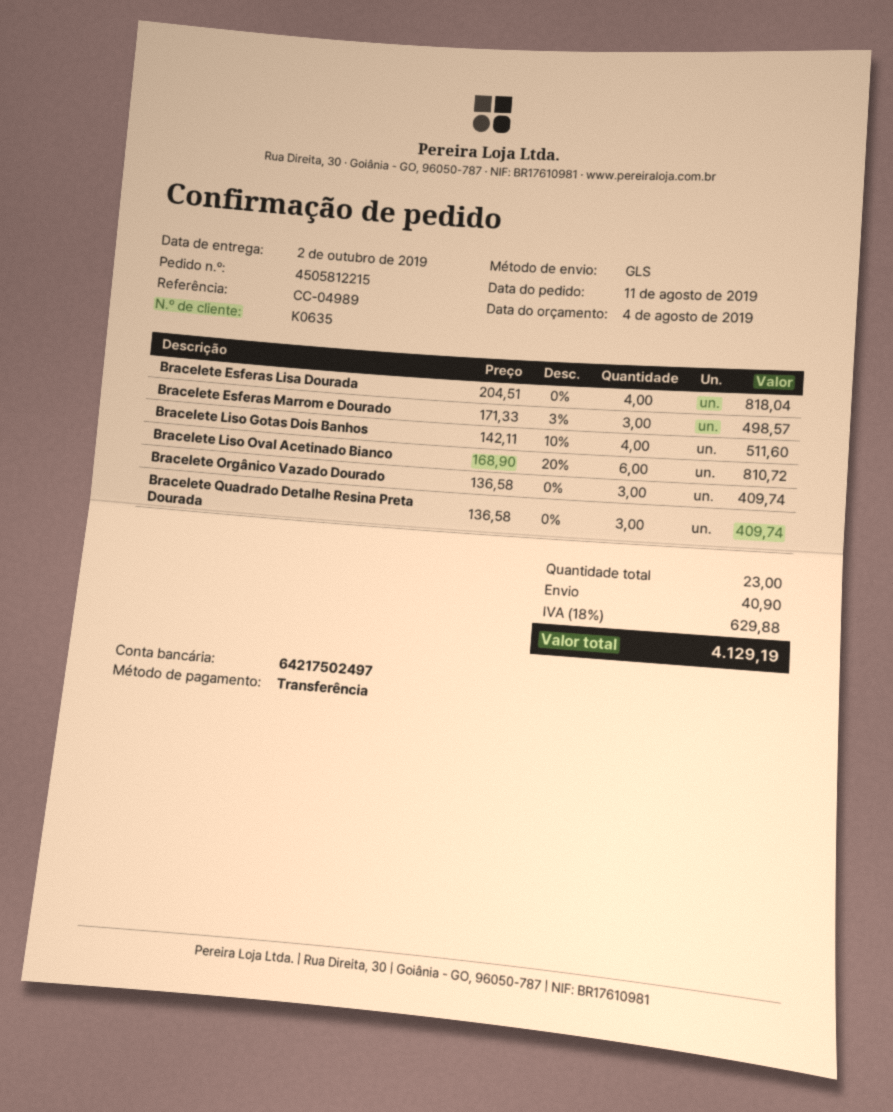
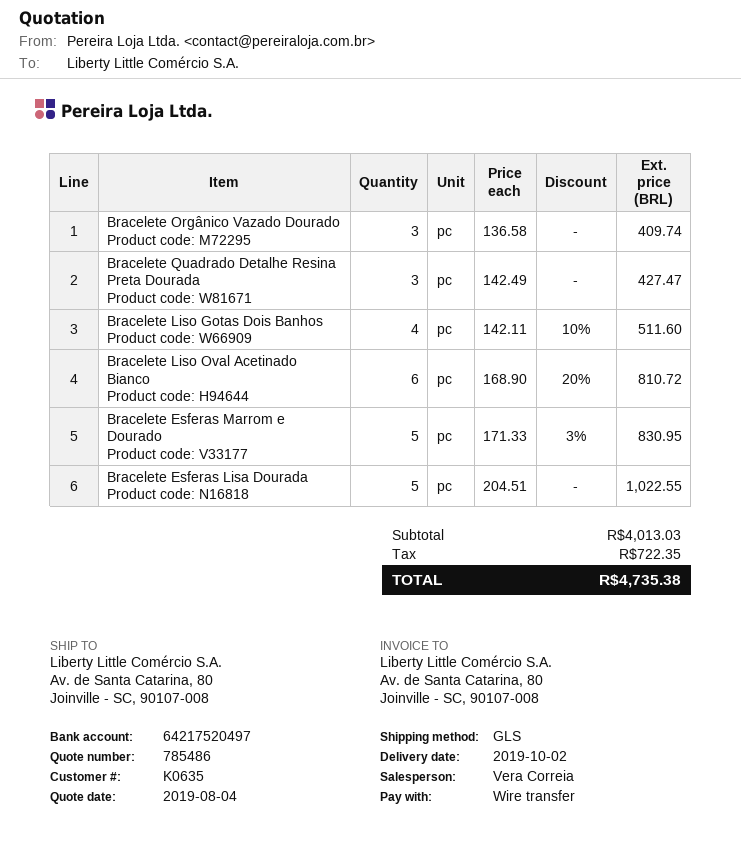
bank account: 64217502497 -> 64217520497
Bracelete Esferas Lisa Dourada: 4 x 204.51 = 818.04 -> 5 x 204.51 = 1022.55
Bracelete Esferas Marrom e Dourado: 3 x 171.33 - 3% = 498.57 -> 5 x 171.33 - 3% = 830.95
Bracelete Quadrado Detalhe Resina Preta Dourada: 3 x 136.58 = 409.74 -> 3 x 142.49 = 427.47
shipping: 40.90 -> none
tax: 629.88 -> 722.35
total: 4129.19 -> 4735.38

